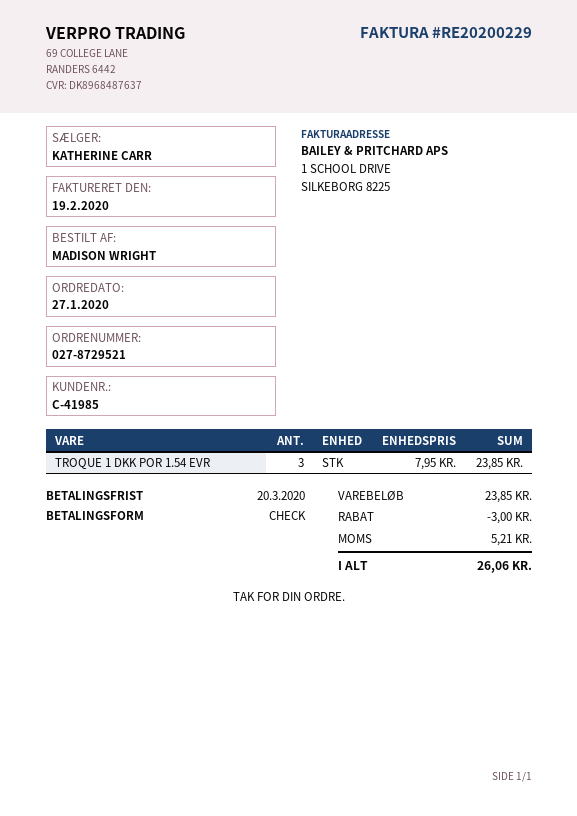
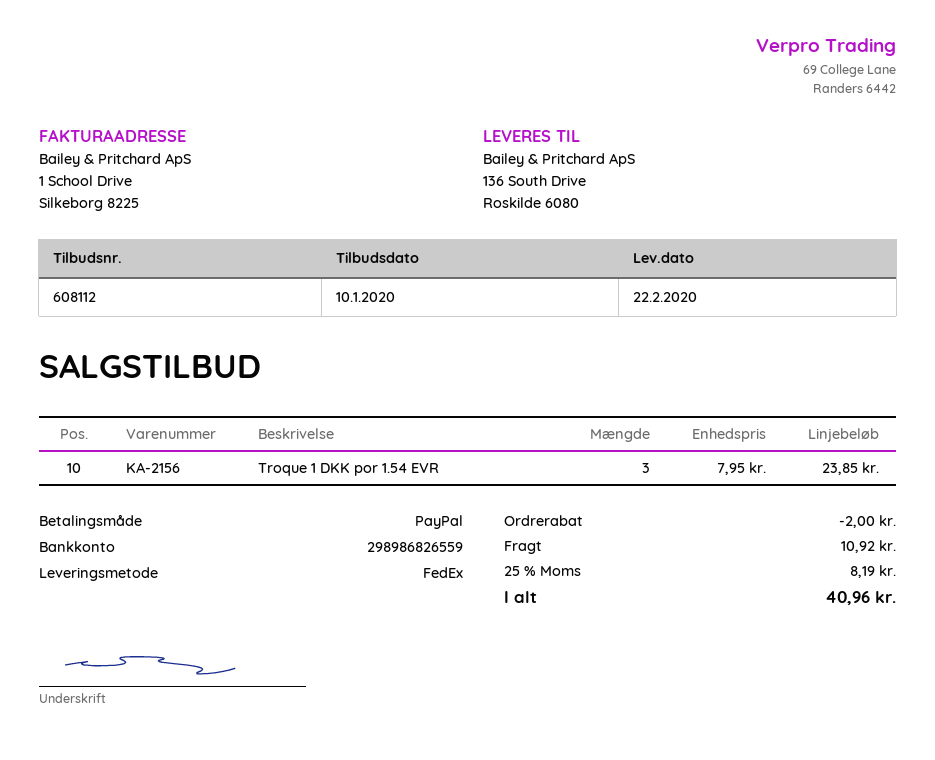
payment method: cheque -> PayPal
discount: 3.00 -> 2.00
shipping: none -> 10.92
tax: 5.21 -> 8.19
total: 26.06 -> 40.96

